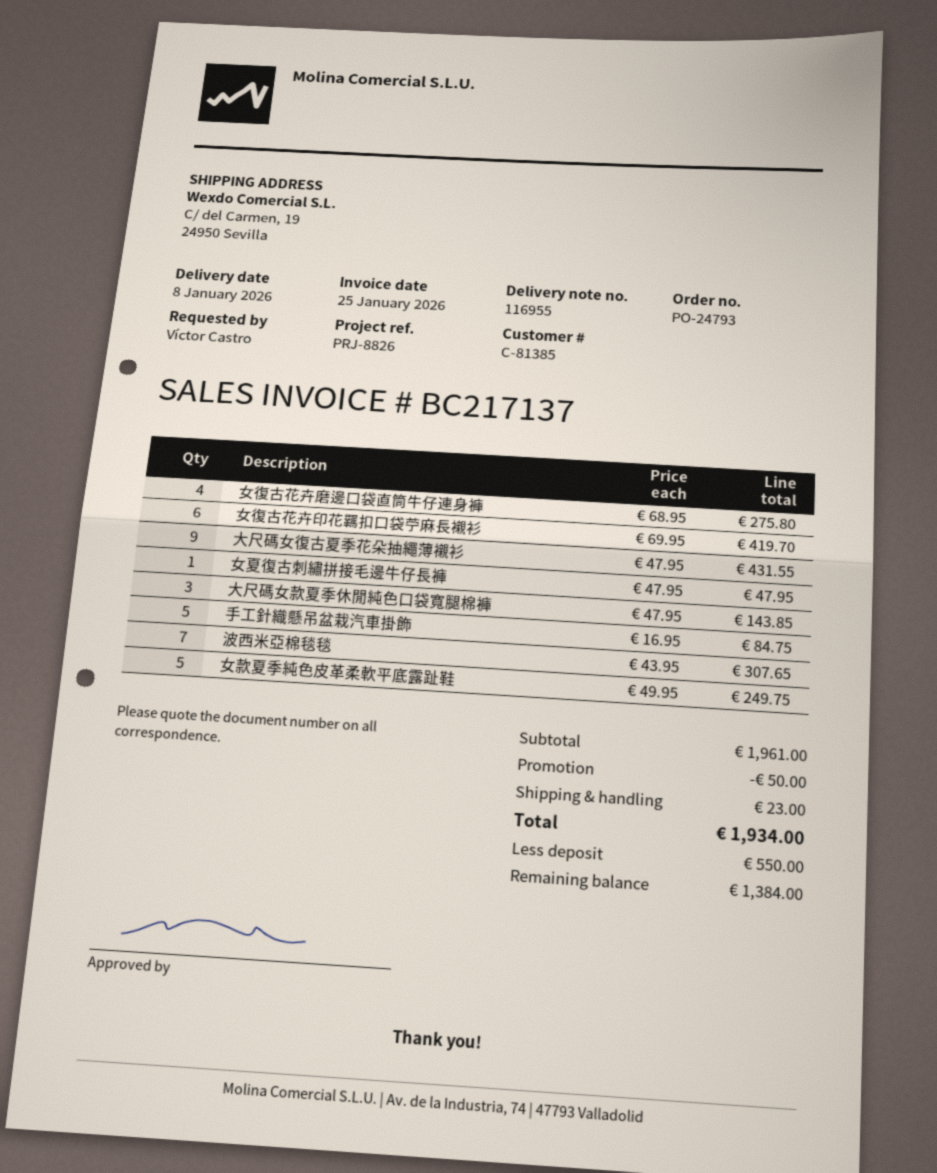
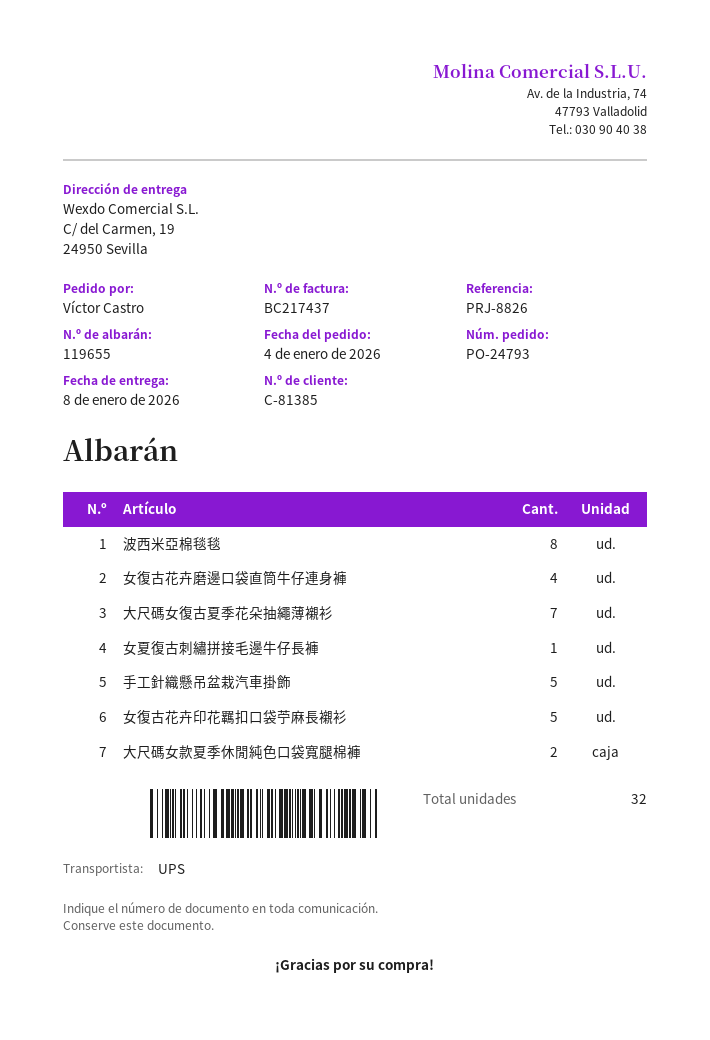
delivery note number: 116955 -> 119655
invoice number: BC217137 -> BC217437
女復古花卉印花羈扣口袋苧麻長襯衫: 6 -> 5
大尺碼女復古夏季花朵抽繩薄襯衫: 9 -> 7
大尺碼女款夏季休閒純色口袋寬腿棉褲: 3 -> 2
波西米亞棉毯毯: 7 -> 8
女款夏季純色皮革柔軟平底露趾鞋: 5 -> none

